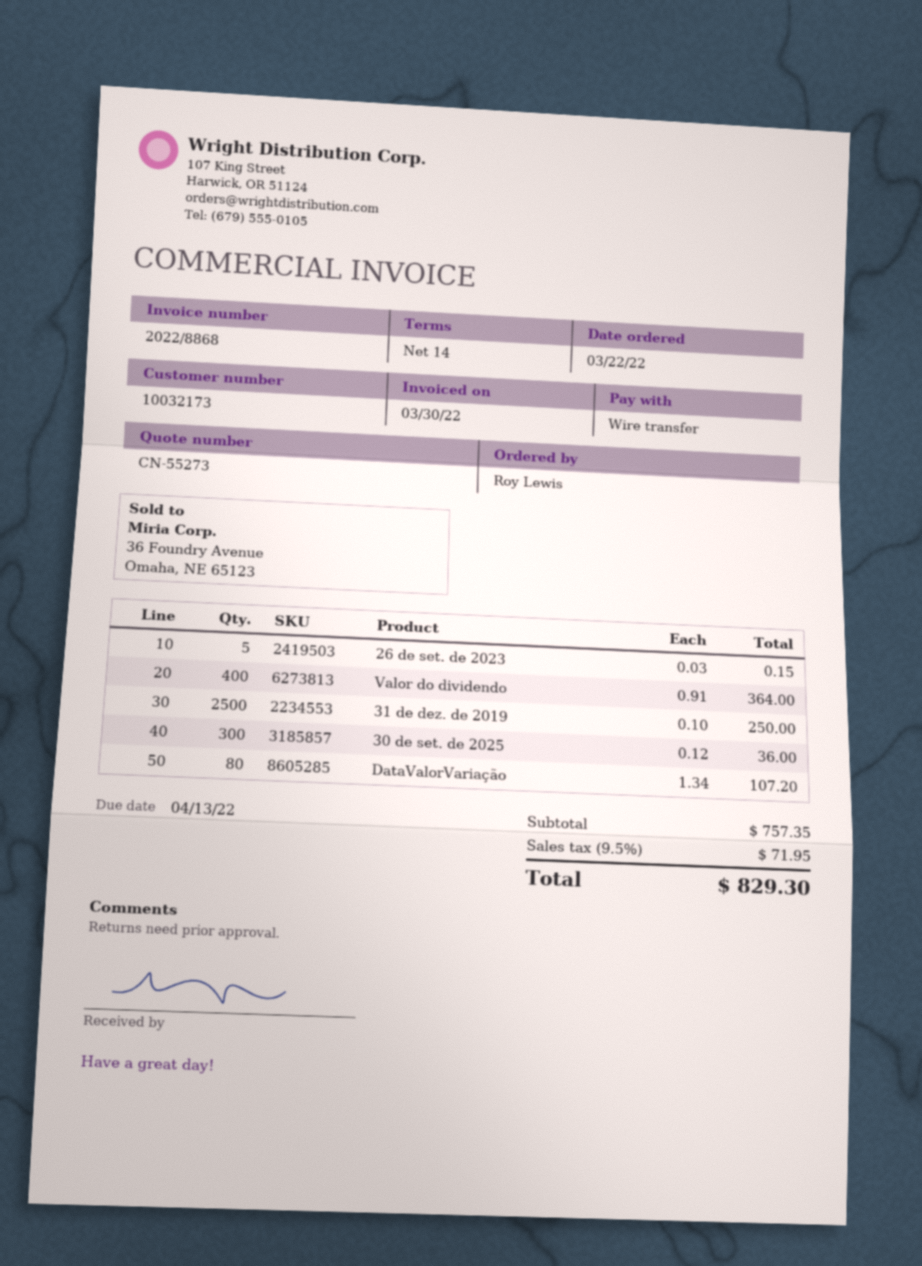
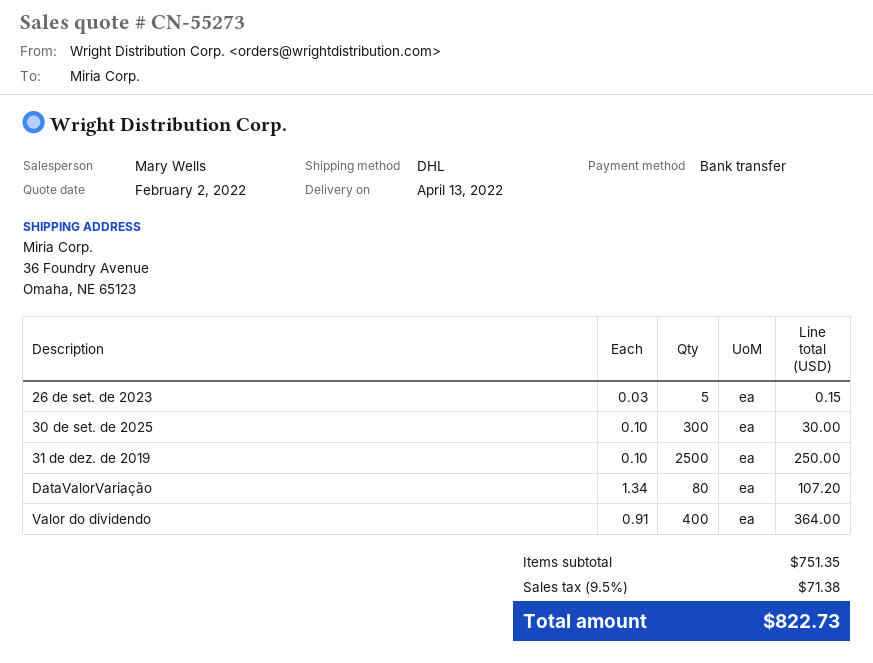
30 de set. de 2025: 300 x 0.12 = 36.00 -> 300 x 0.10 = 30.00
subtotal: 757.35 -> 751.35
tax: 9.5% = 71.95 -> 9.5% = 71.38
total: 829.30 -> 822.73

